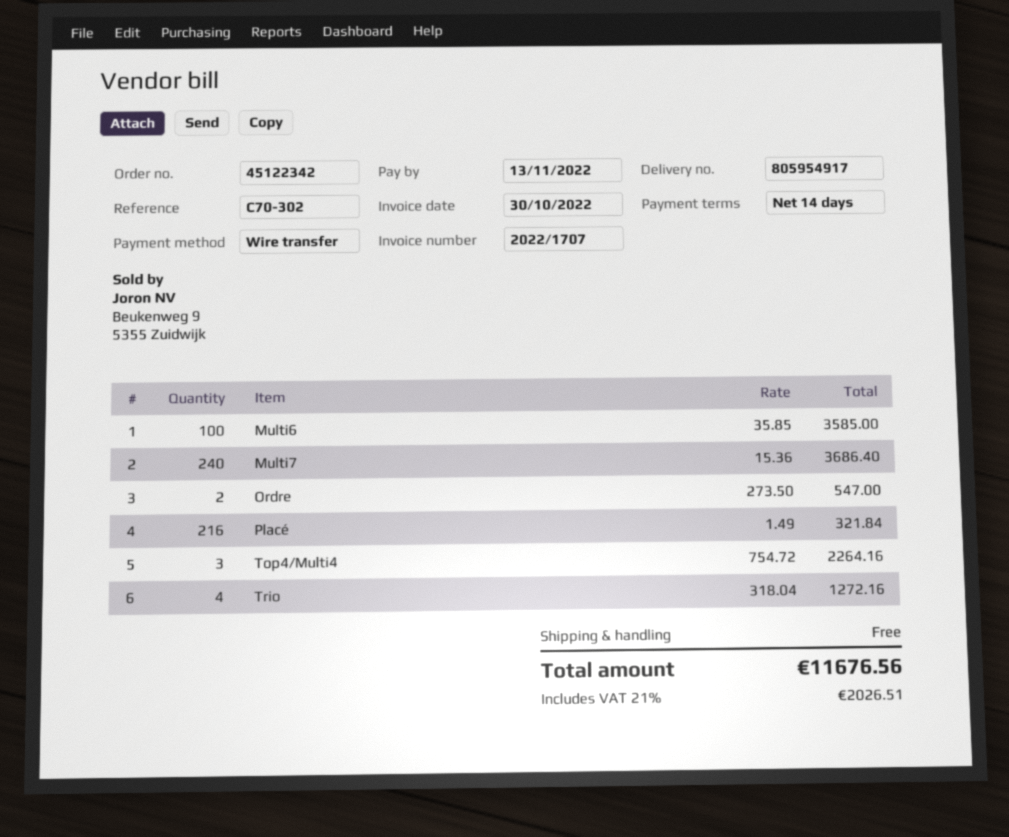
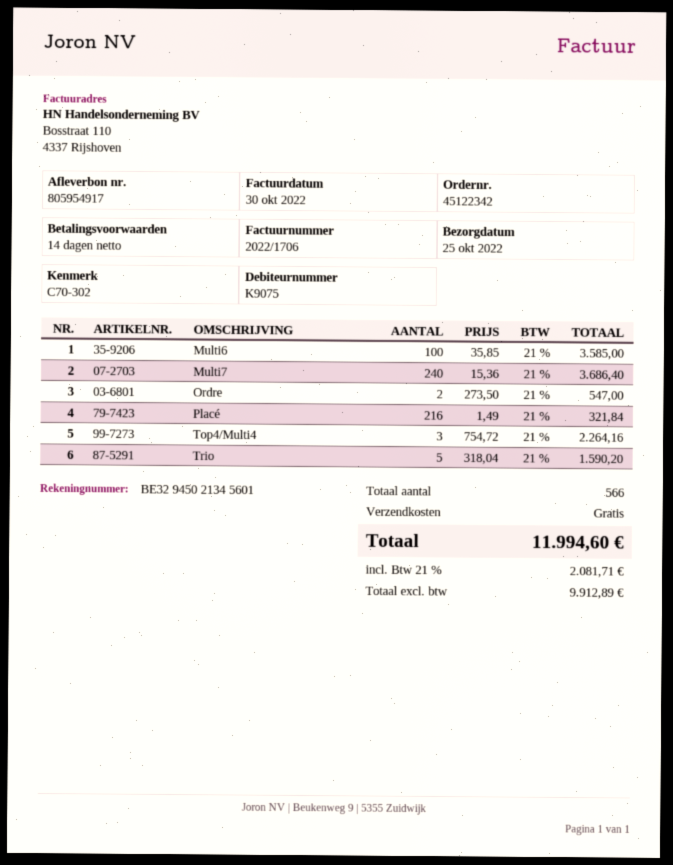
invoice number: 2022/1707 -> 2022/1706
Trio: 4 x 318.04 = 1272.16 -> 5 x 318.04 = 1590.20
tax: 21% = 2026.51 -> 21% = 2081.71
total: 11676.56 -> 11994.60

